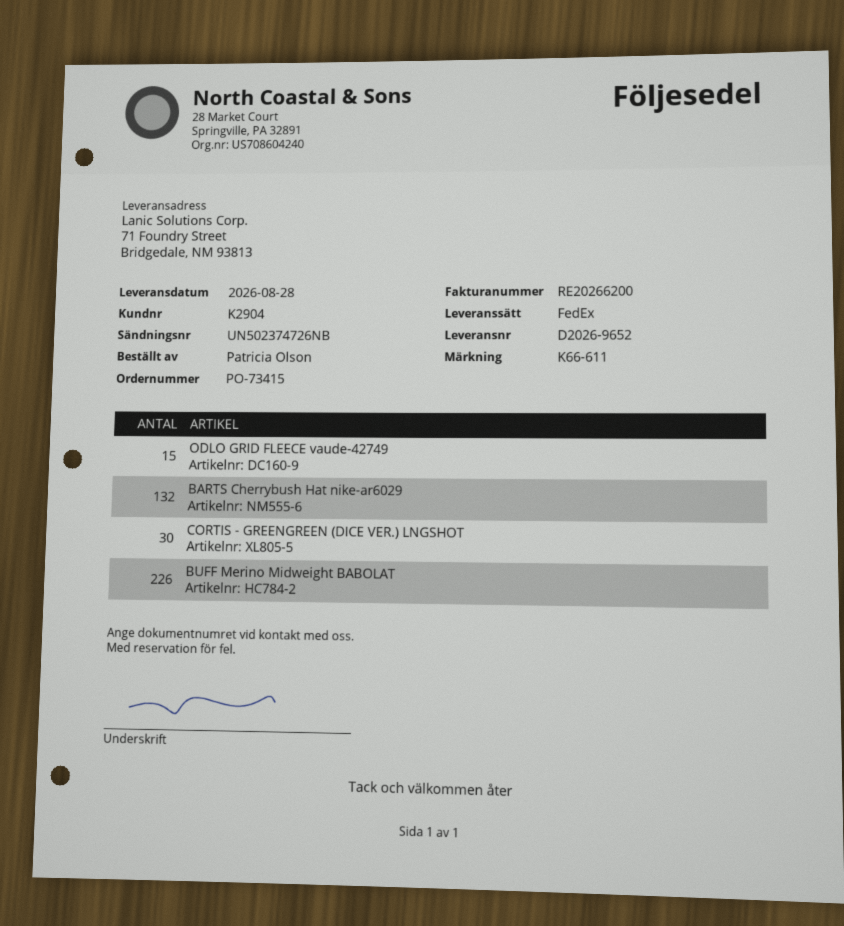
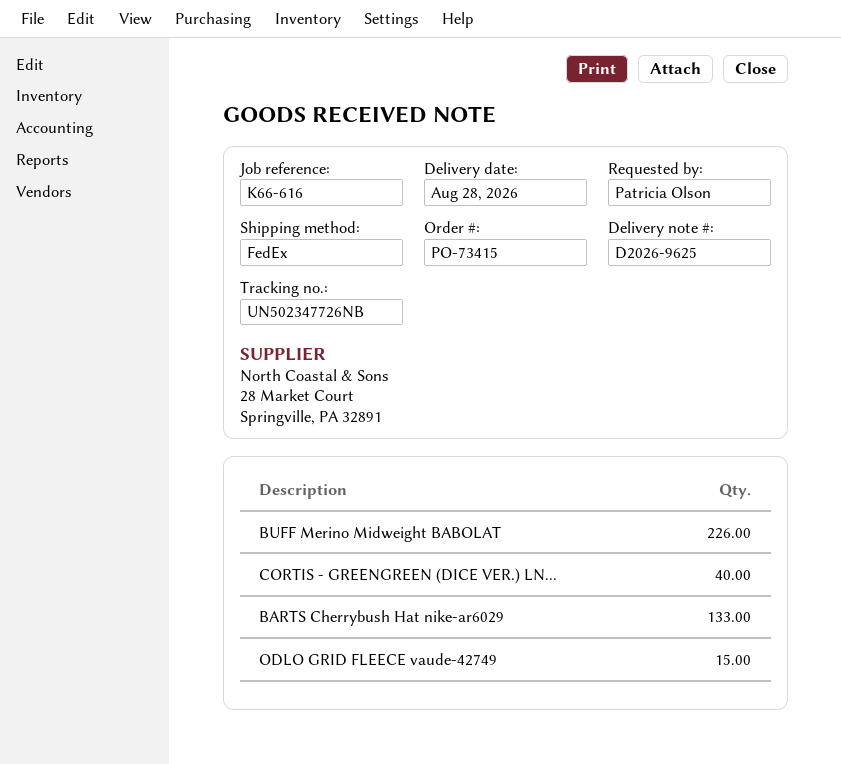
delivery note number: D2026-9652 -> D2026-9625
reference: K66-611 -> K66-616
tracking number: UN502374726NB -> UN502347726NB
BARTS Cherrybush Hat nike-ar6029: 132 -> 133
CORTIS - GREENGREEN (DICE VER.) LNGSHOT: 30 -> 40

